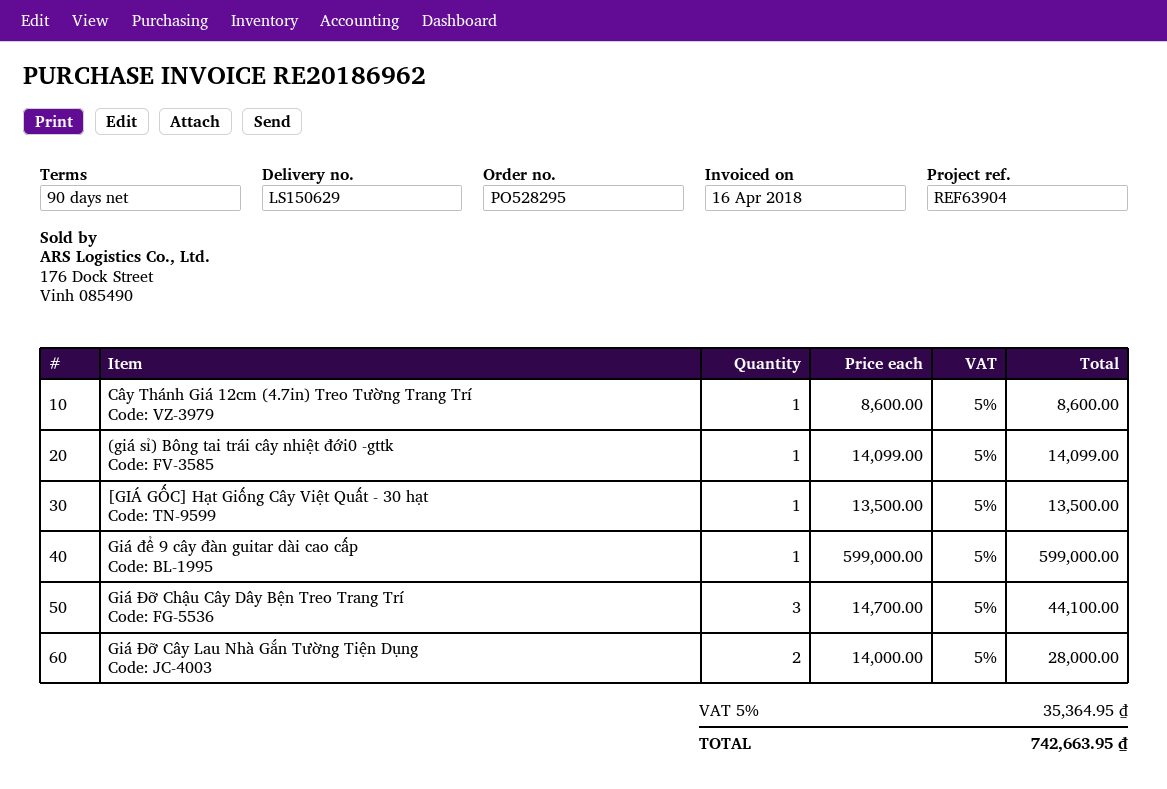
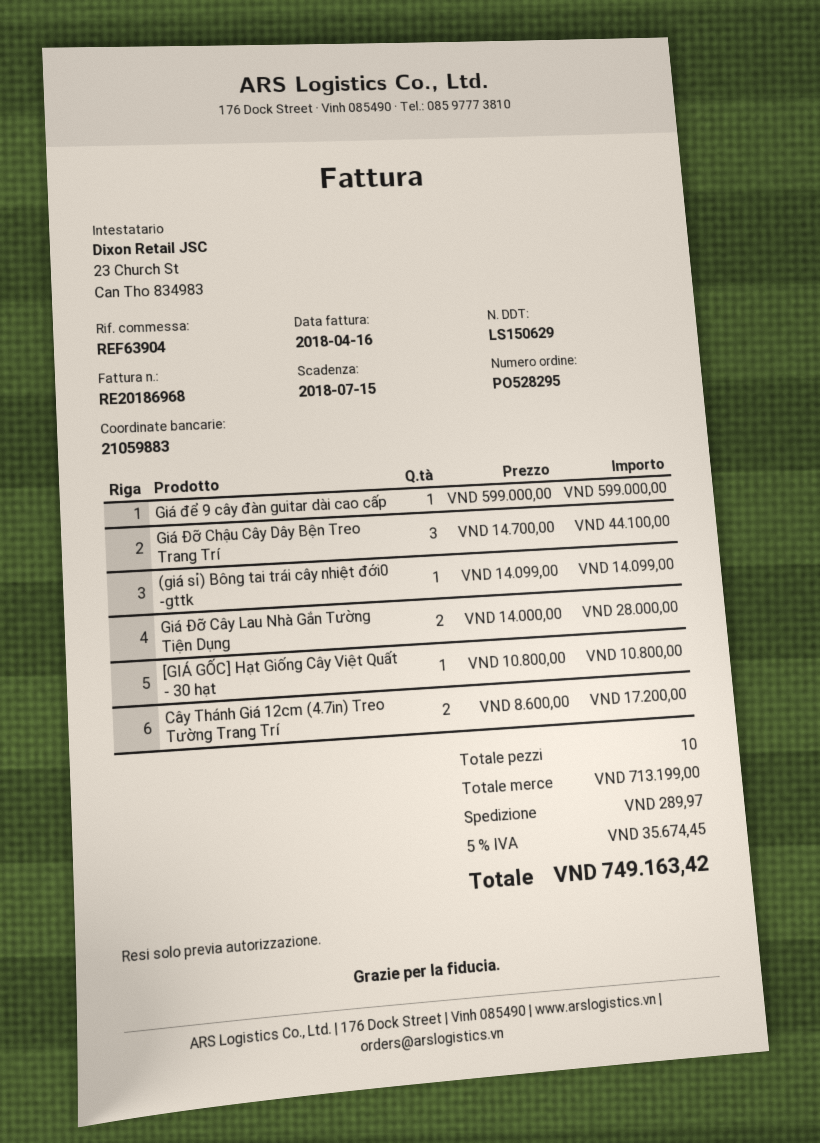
invoice number: RE20186962 -> RE20186968
Cây Thánh Giá 12cm (4.7in) Treo Tường Trang Trí: 1 x 8600.00 = 8600.00 -> 2 x 8600.00 = 17200.00
[GIÁ GỐC] Hạt Giống Cây Việt Quất - 30 hạt: 1 x 13500.00 = 13500.00 -> 1 x 10800.00 = 10800.00
shipping: none -> 289.97
tax: 5% = 35364.95 -> 5% = 35674.45
total: 742663.95 -> 749163.42

